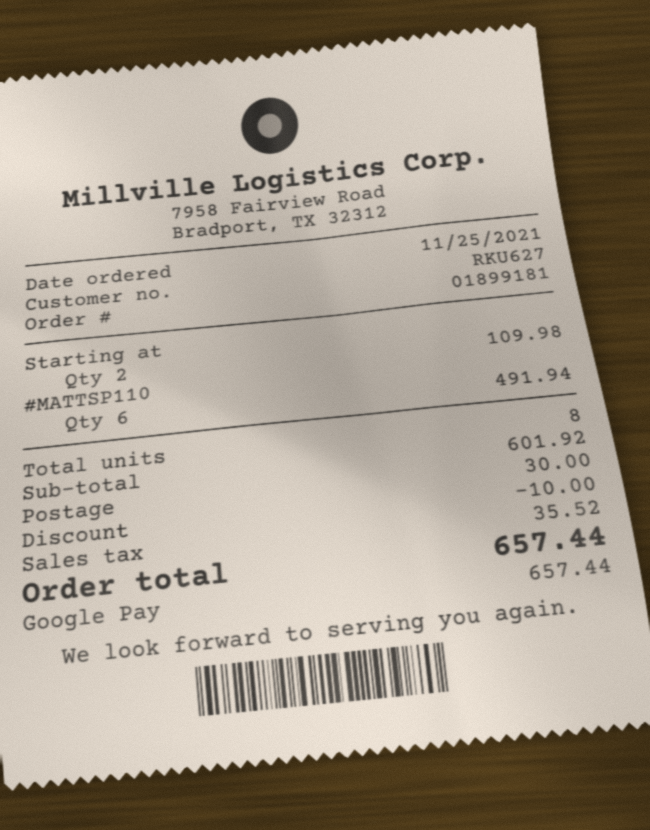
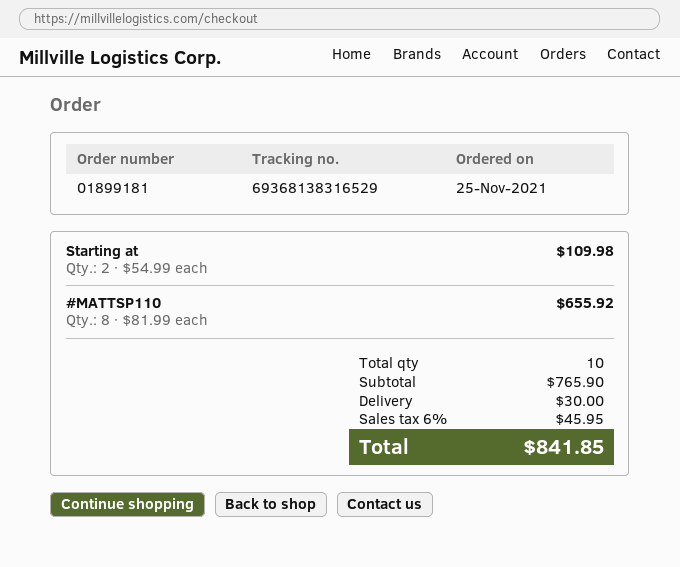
#MATTSP110: 6 for 491.94 -> 8 for 655.92
total quantity: 8 -> 10
subtotal: 601.92 -> 765.90
discount: 10.00 -> none
tax: 35.52 -> 45.95
total: 657.44 -> 841.85

